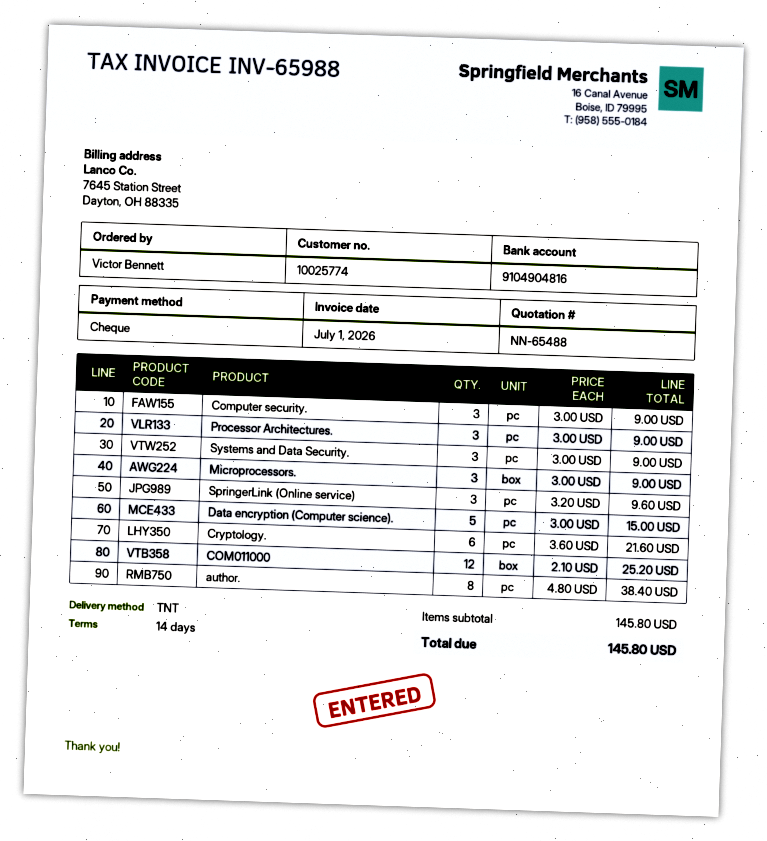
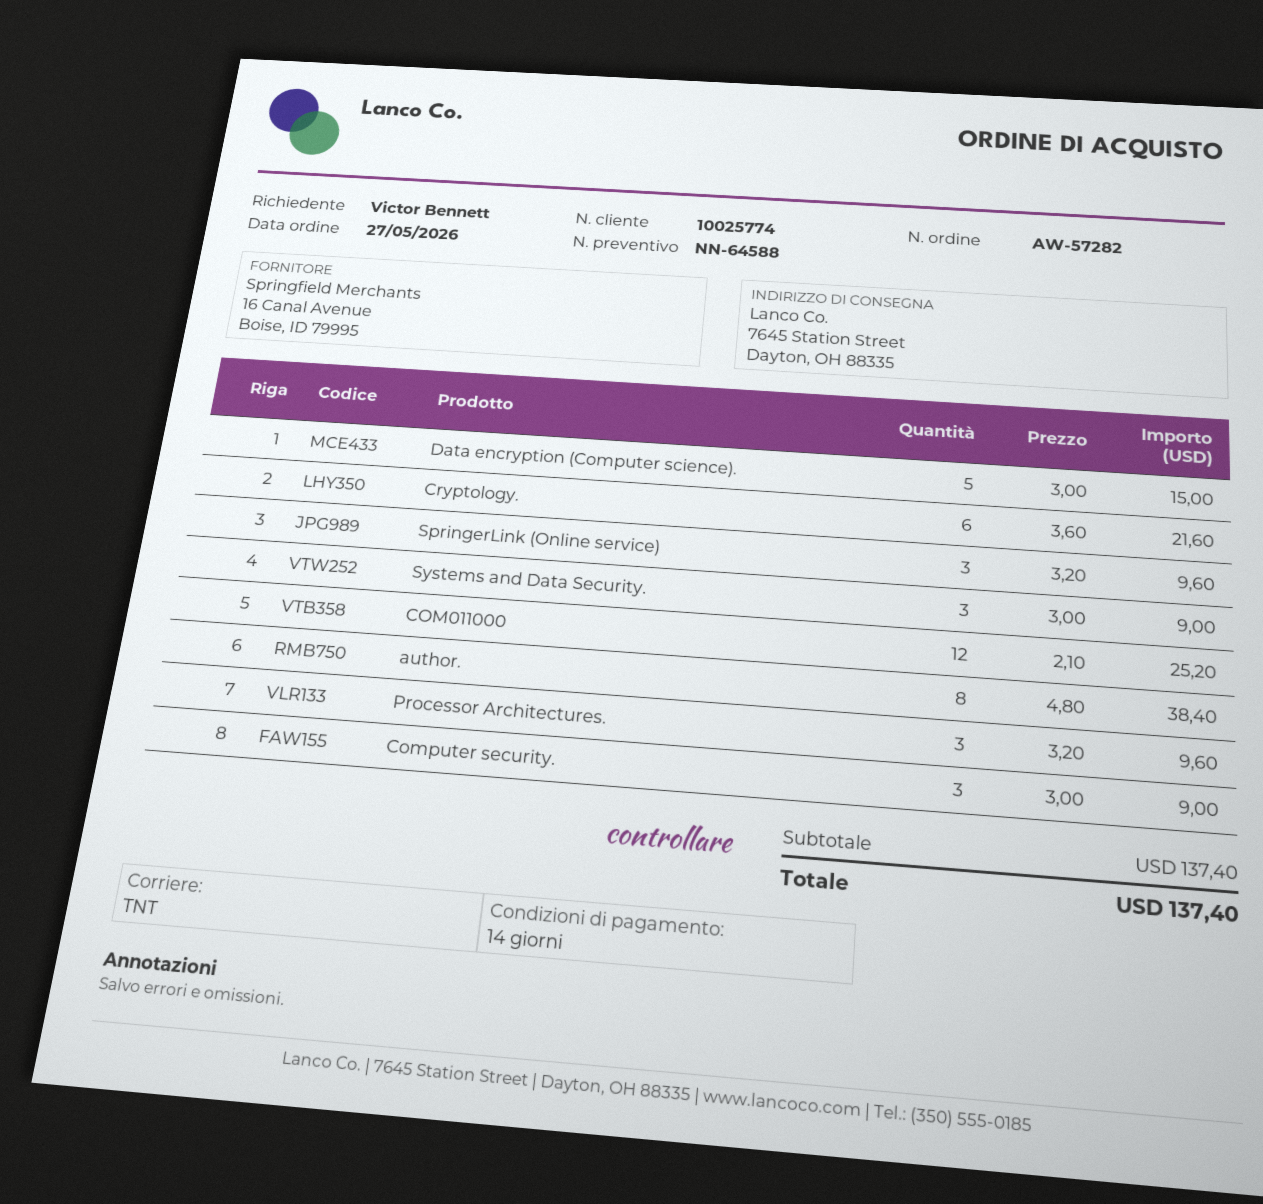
quote number: NN-65488 -> NN-64588
Processor Architectures.: 3 x 3.00 = 9.00 -> 3 x 3.20 = 9.60
Microprocessors.: 3 x 3.00 = 9.00 -> none
subtotal: 145.80 -> 137.40
total: 145.80 -> 137.40

